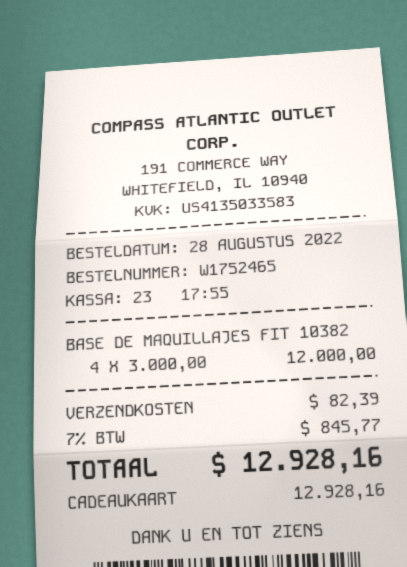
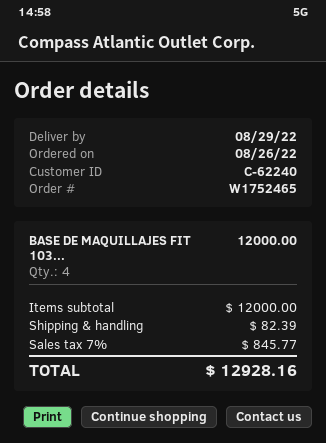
order date: 2022-08-28 -> 2022-08-26

